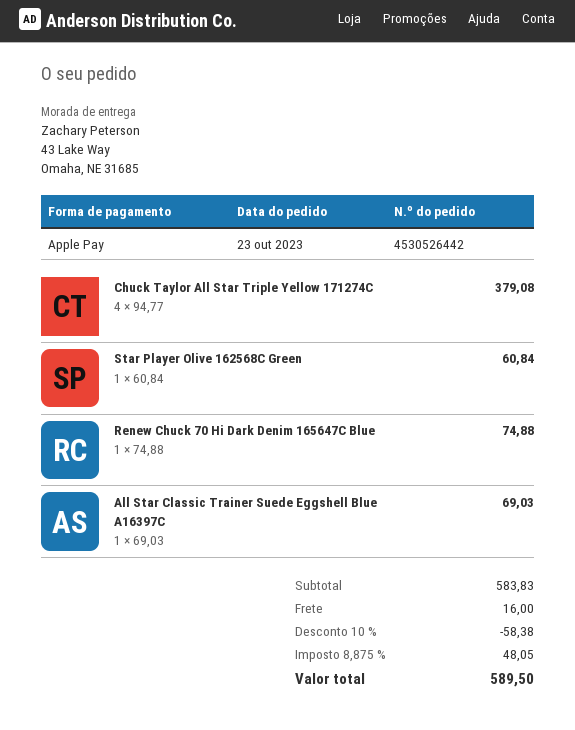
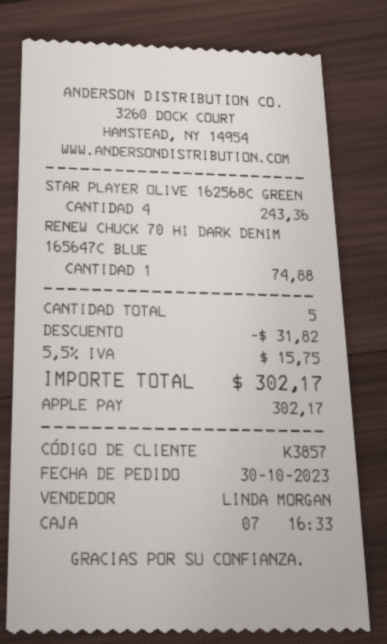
order date: 2023-10-23 -> 2023-10-30
Chuck Taylor All Star Triple Yellow 171274C: 4 for 379.08 -> none
Star Player Olive 162568C Green: 1 for 60.84 -> 4 for 243.36
All Star Classic Trainer Suede Eggshell Blue A16397C: 1 for 69.03 -> none
discount: 58.38 -> 31.82
shipping: 16.00 -> none
tax: 8.875% = 48.05 -> 5.5% = 15.75
total: 589.50 -> 302.17

